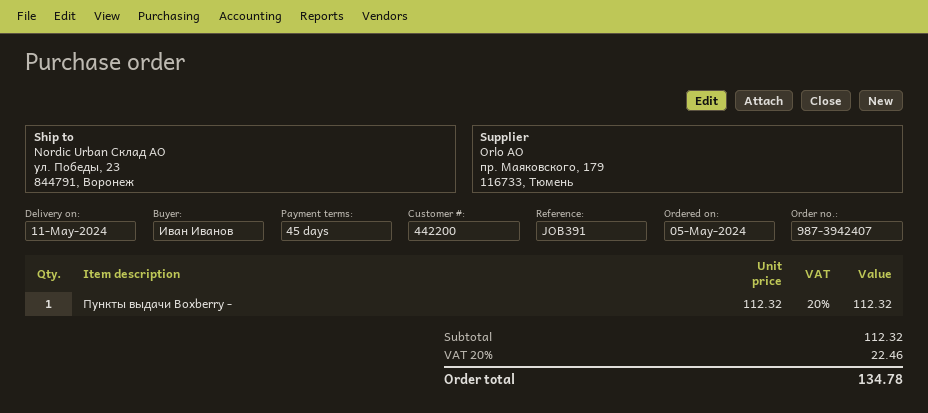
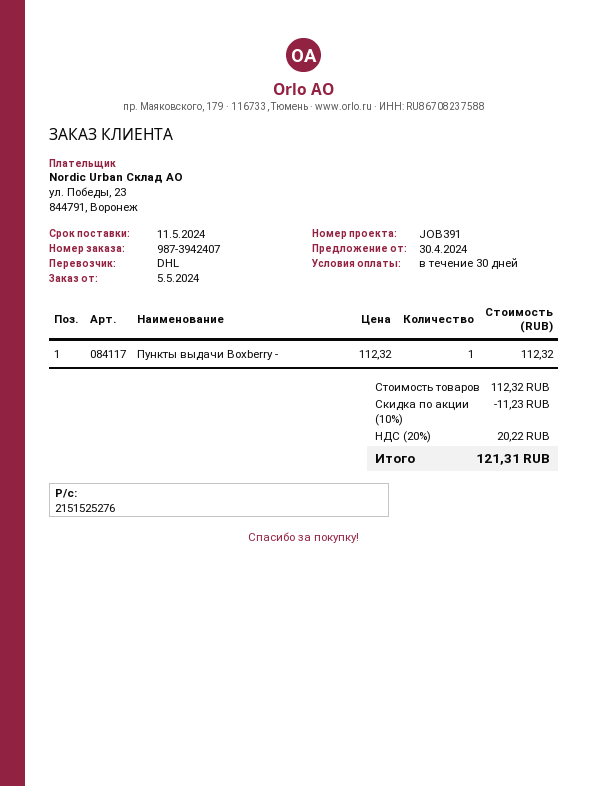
payment terms: 45 days -> 30 days
discount: none -> 10% = 11.23
tax: 20% = 22.46 -> 20% = 20.22
total: 134.78 -> 121.31

